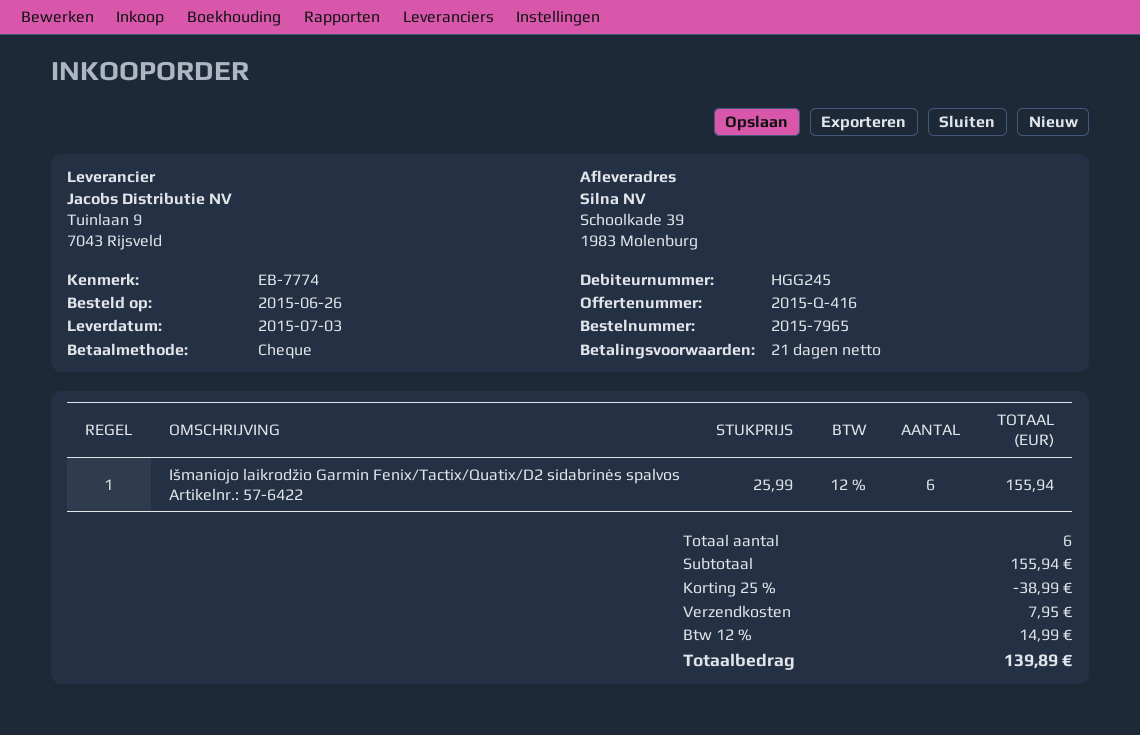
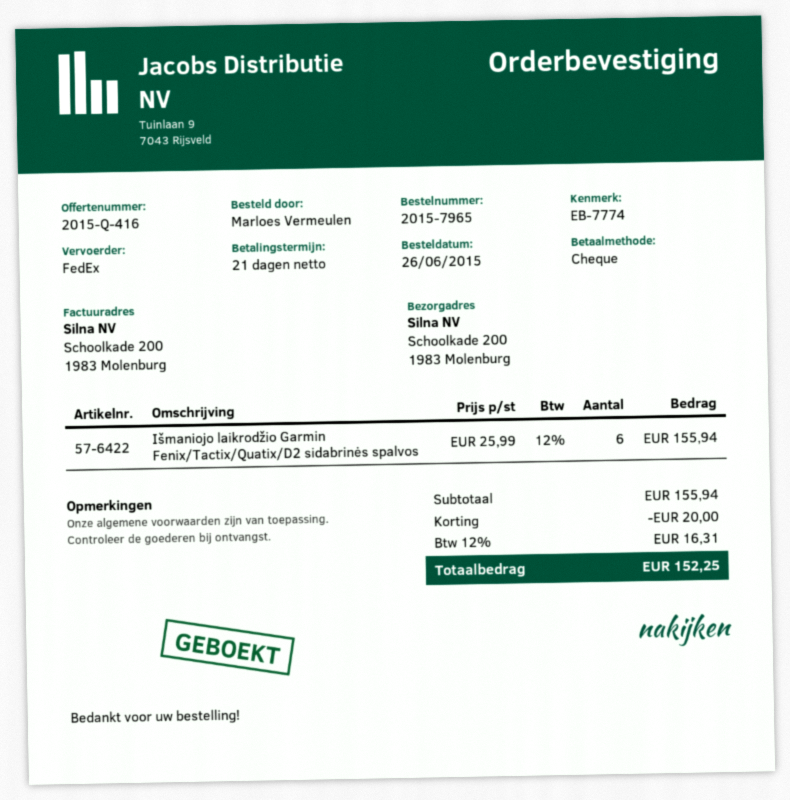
ship to: Schoolkade 39, 1983 Molenburg -> Schoolkade 200, 1983 Molenburg
discount: 38.99 -> 20.00
shipping: 7.95 -> none
tax: 12% = 14.99 -> 12% = 16.31
total: 139.89 -> 152.25

